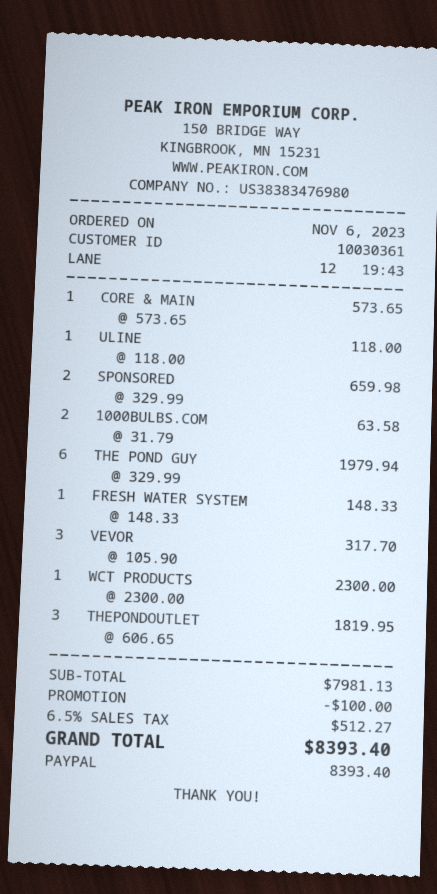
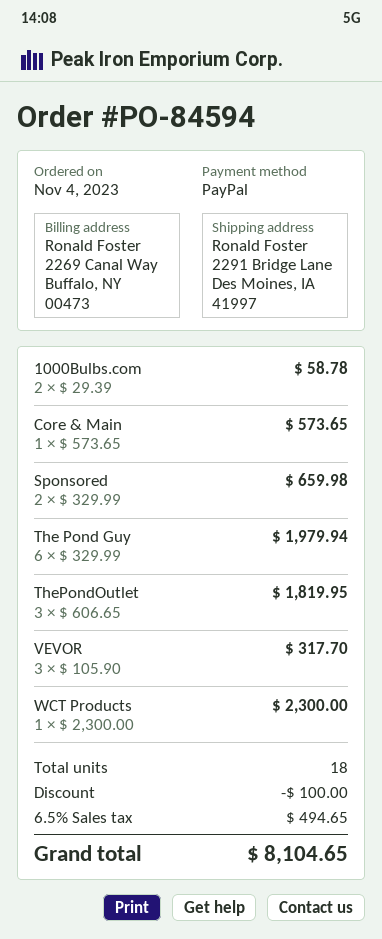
order date: 2023-11-06 -> 2023-11-04
ULINE: 1 x 118.00 = 118.00 -> none
1000BULBS.COM: 2 x 31.79 = 63.58 -> 2 x 29.39 = 58.78
FRESH WATER SYSTEM: 1 x 148.33 = 148.33 -> none
tax: 6.5% = 512.27 -> 6.5% = 494.65
total: 8393.40 -> 8104.65

